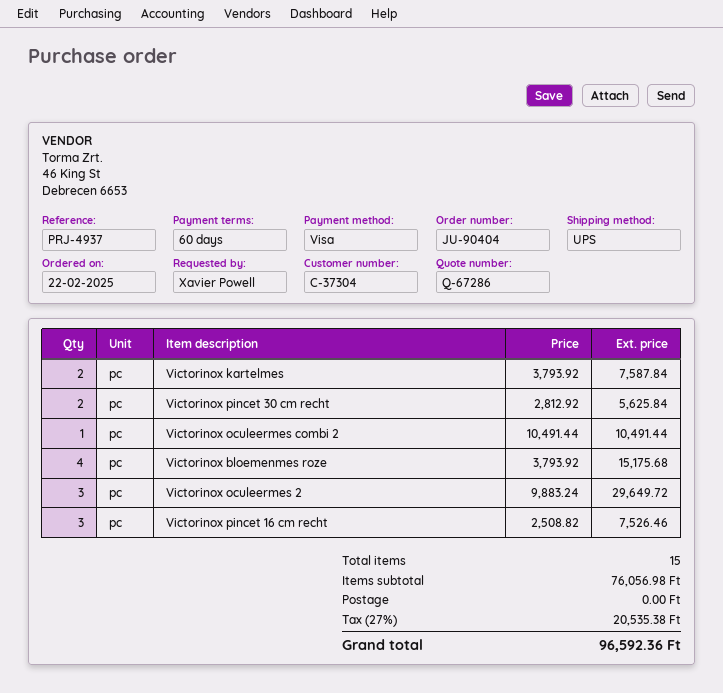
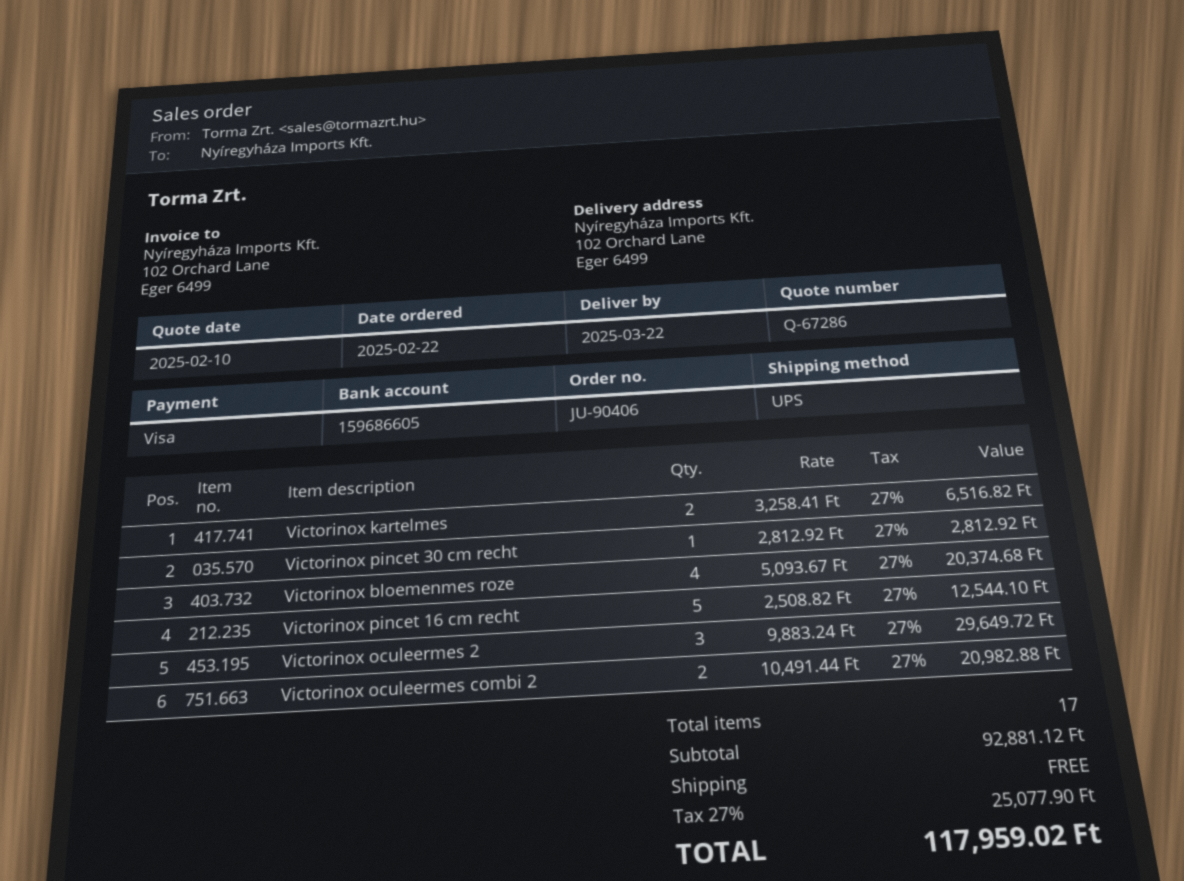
order number: JU-90404 -> JU-90406
Victorinox kartelmes: 2 x 3793.92 = 7587.84 -> 2 x 3258.41 = 6516.82
Victorinox pincet 30 cm recht: 2 x 2812.92 = 5625.84 -> 1 x 2812.92 = 2812.92
Victorinox oculeermes combi 2: 1 x 10491.44 = 10491.44 -> 2 x 10491.44 = 20982.88
Victorinox bloemenmes roze: 4 x 3793.92 = 15175.68 -> 4 x 5093.67 = 20374.68
Victorinox pincet 16 cm recht: 3 x 2508.82 = 7526.46 -> 5 x 2508.82 = 12544.10
total quantity: 15 -> 17
subtotal: 76056.98 -> 92881.12
tax: 27% = 20535.38 -> 27% = 25077.90
total: 96592.36 -> 117959.02

